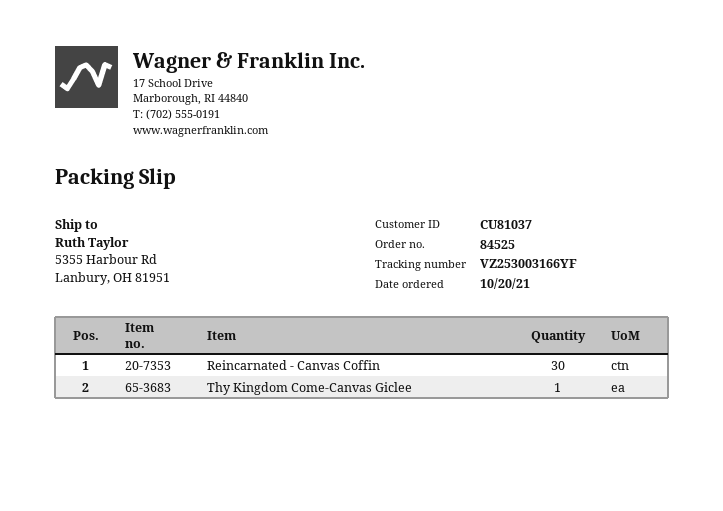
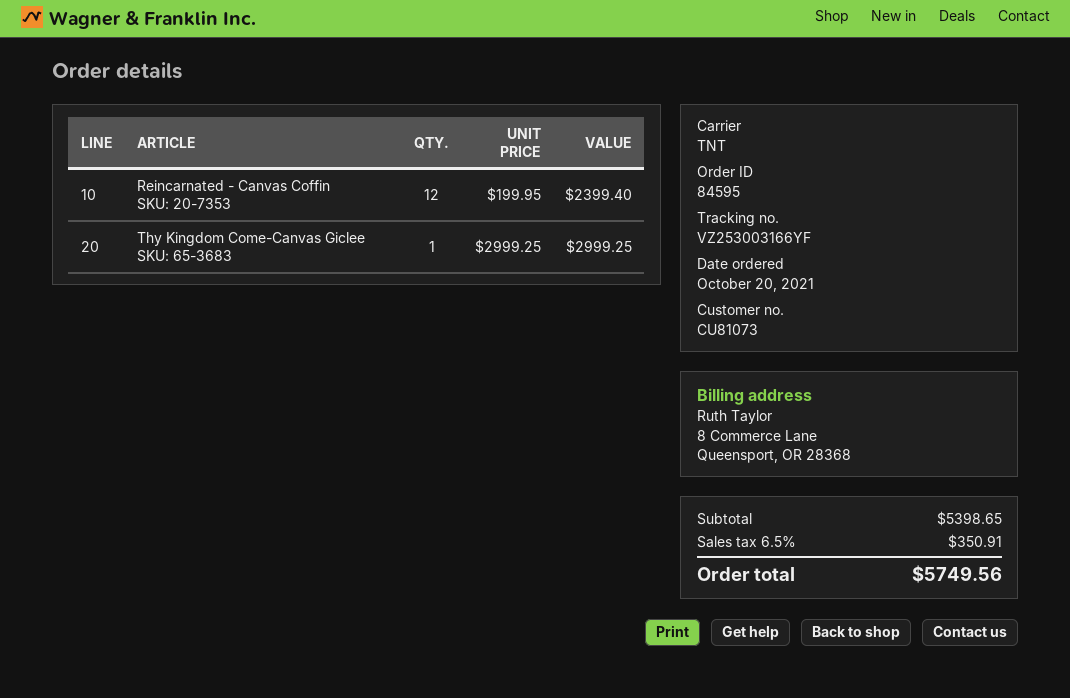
order number: 84525 -> 84595
customer number: CU81037 -> CU81073
Reincarnated - Canvas Coffin: 30 -> 12

